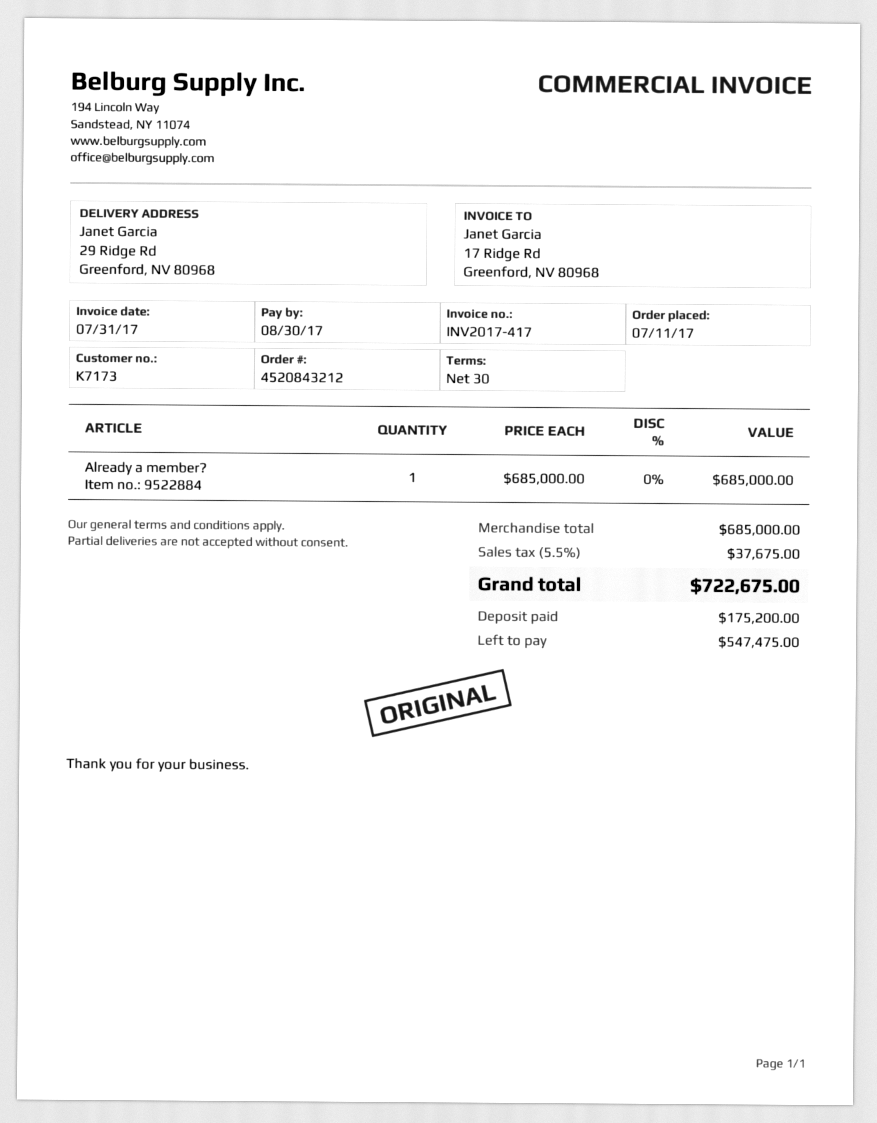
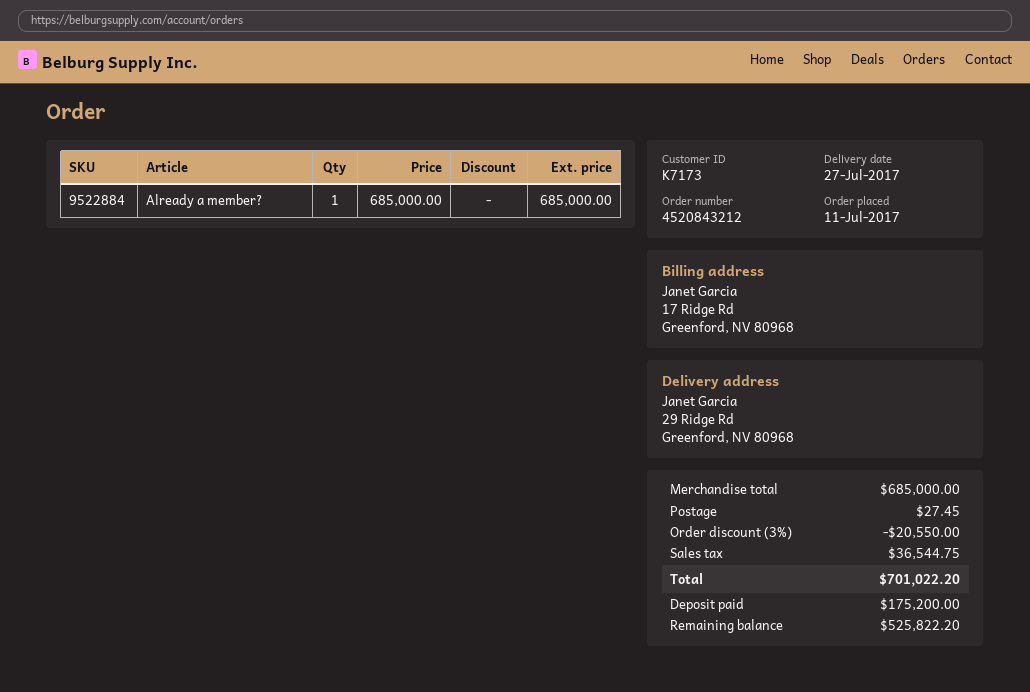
discount: none -> 3% = 20550.00
shipping: none -> 27.45
tax: 37675.00 -> 36544.75
total: 722675.00 -> 701022.20
balance: 547475.00 -> 525822.20

